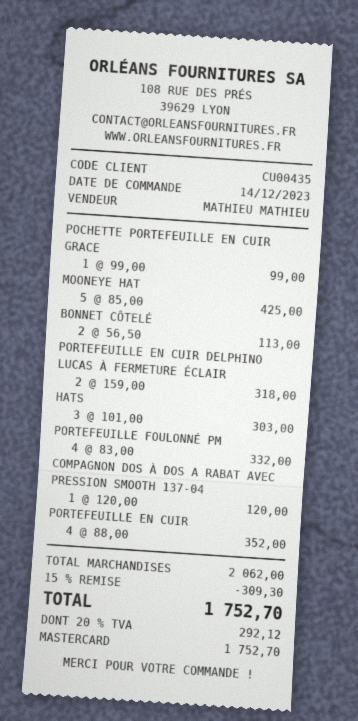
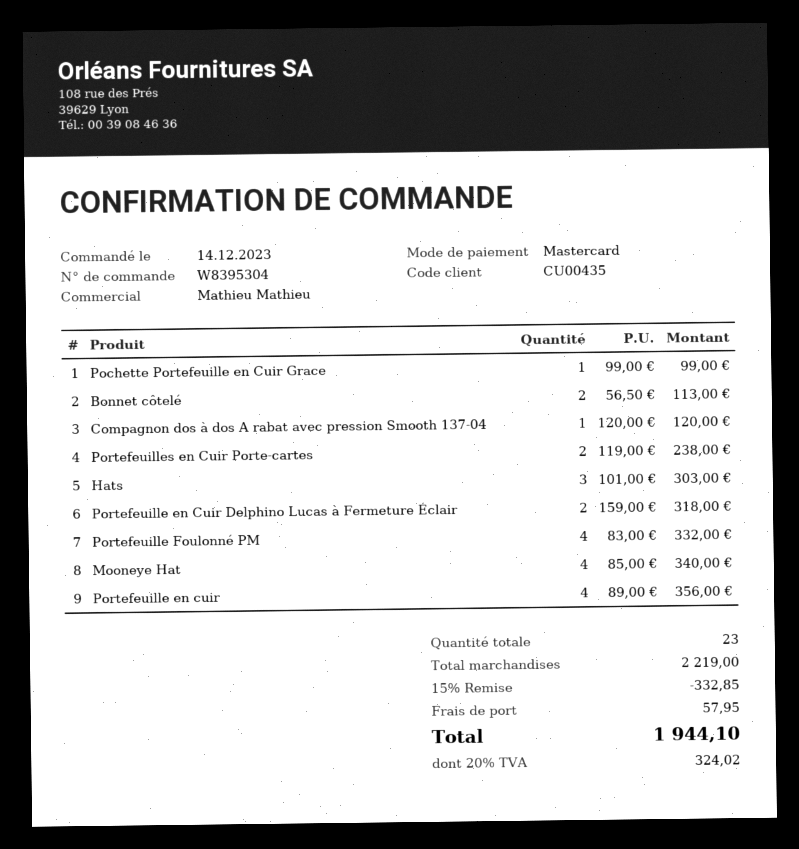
MOONEYE HAT: 5 x 85.00 = 425.00 -> 4 x 85.00 = 340.00
PORTEFEUILLE EN CUIR: 4 x 88.00 = 352.00 -> 4 x 89.00 = 356.00
Portefeuilles en Cuir Porte-cartes: none -> 2 x 119.00 = 238.00
subtotal: 2062.00 -> 2219.00
discount: 15% = 309.30 -> 15% = 332.85
shipping: none -> 57.95
tax: 20% = 292.12 -> 20% = 324.02
total: 1752.70 -> 1944.10

